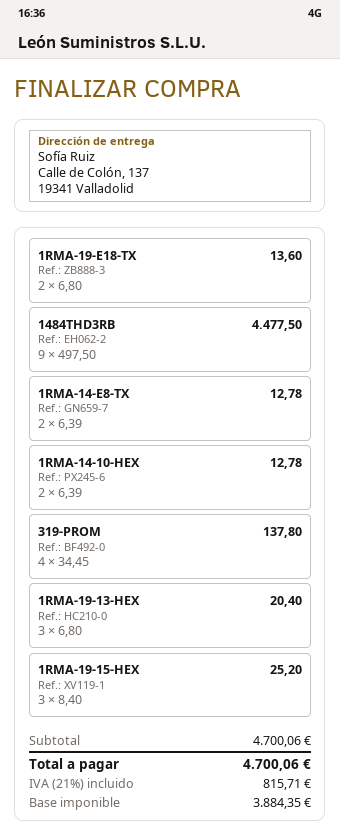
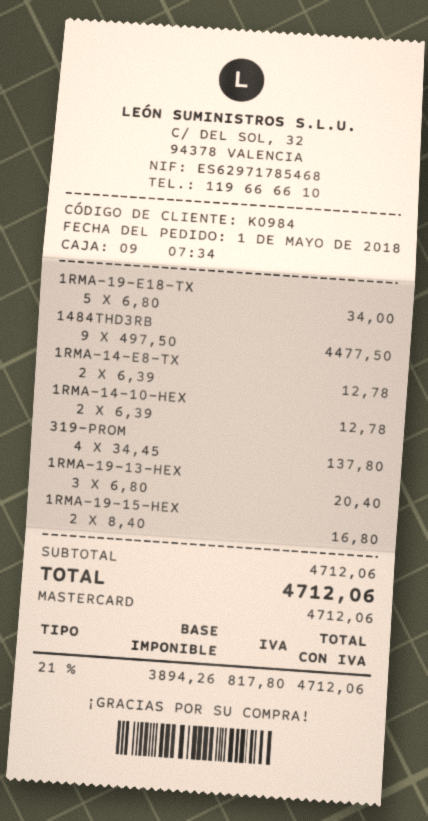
1RMA-19-E18-TX: 2 x 6.80 = 13.60 -> 5 x 6.80 = 34.00
1RMA-19-15-HEX: 3 x 8.40 = 25.20 -> 2 x 8.40 = 16.80
subtotal: 4700.06 -> 4712.06
net: 3884.35 -> 3894.26
tax: 21% = 815.71 -> 21% = 817.80
total: 4700.06 -> 4712.06

